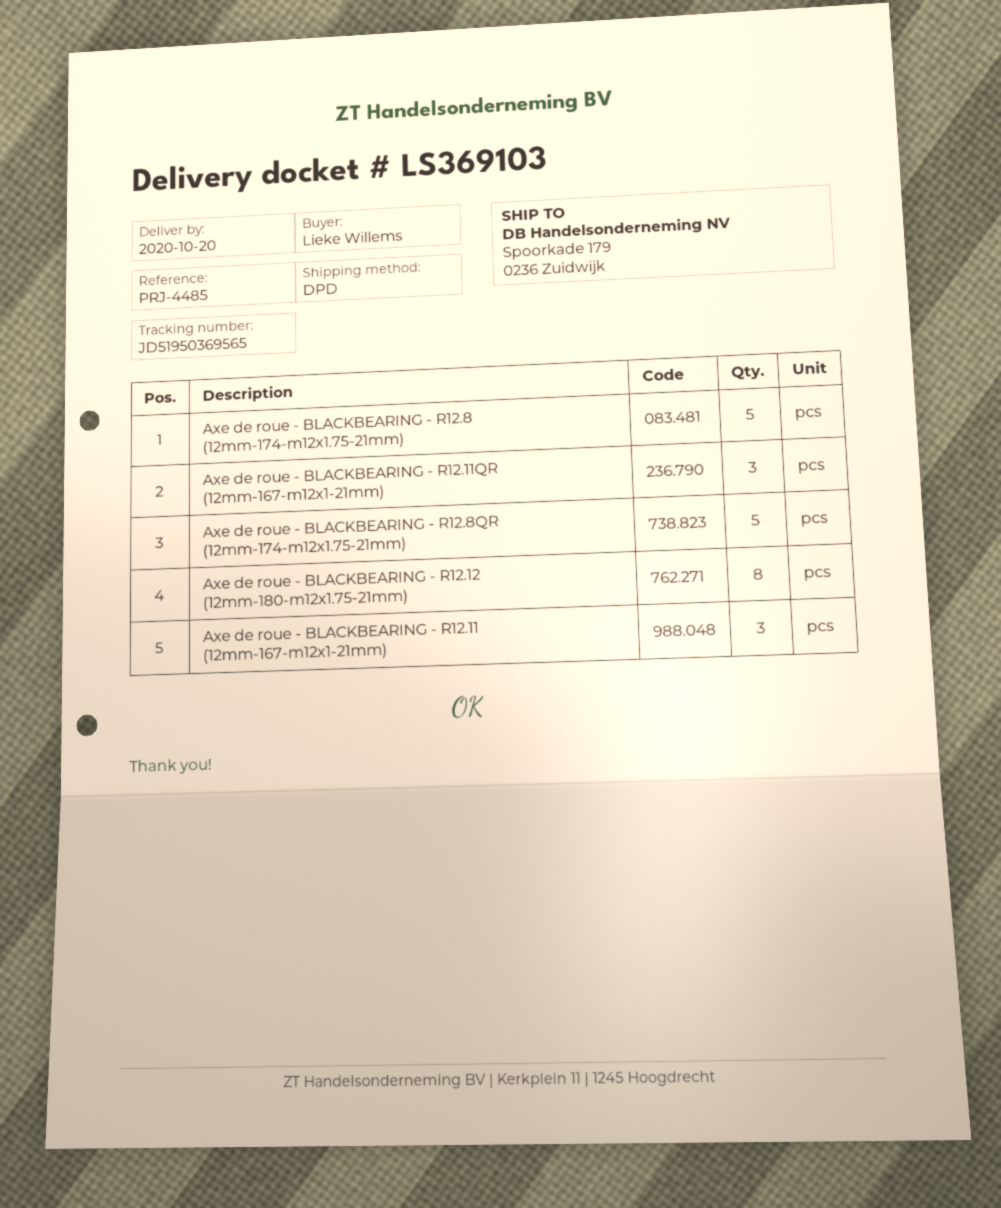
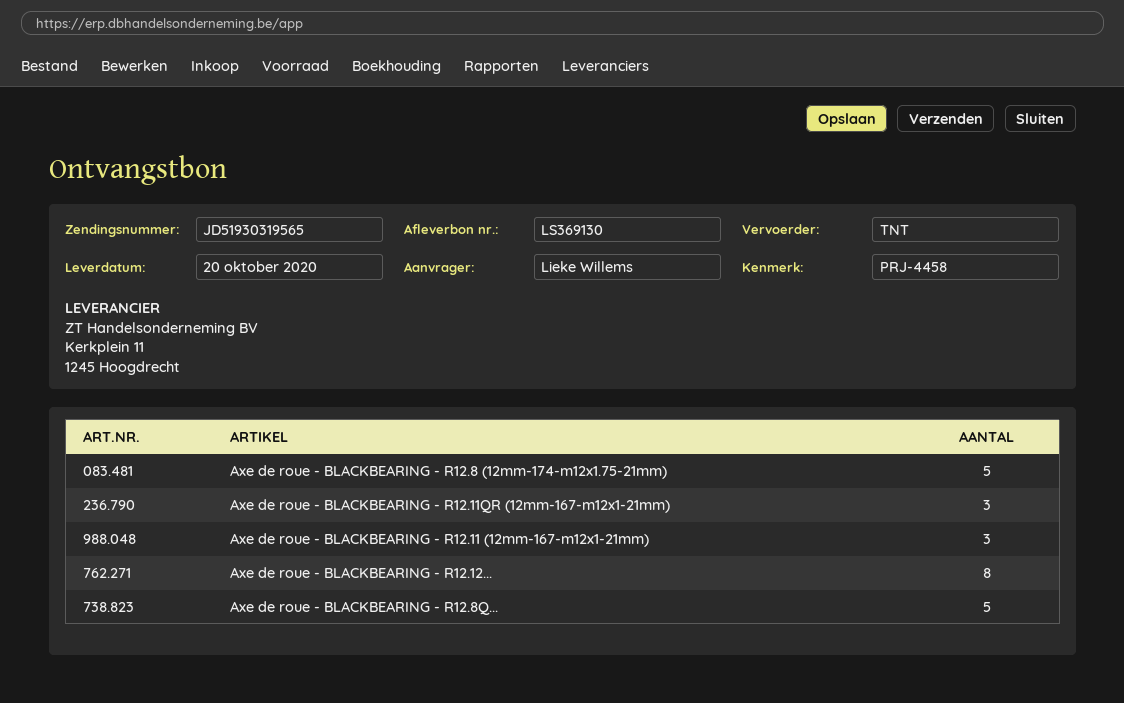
delivery note number: LS369103 -> LS369130
reference: PRJ-4485 -> PRJ-4458
shipping method: DPD -> TNT
tracking number: JD51950369565 -> JD51930319565

